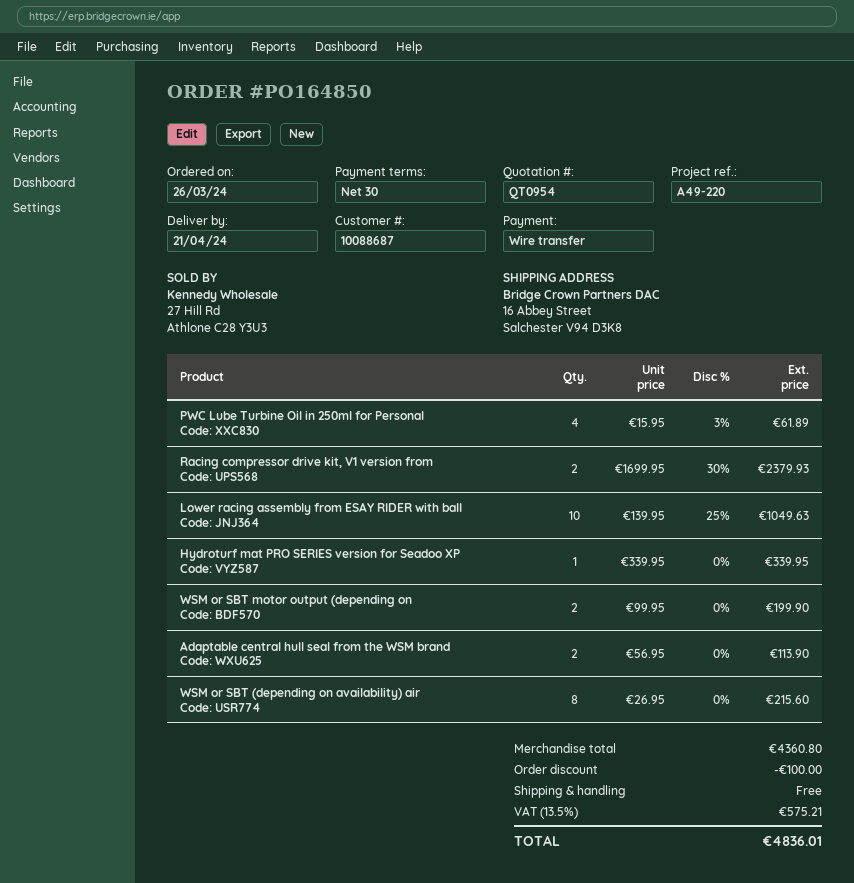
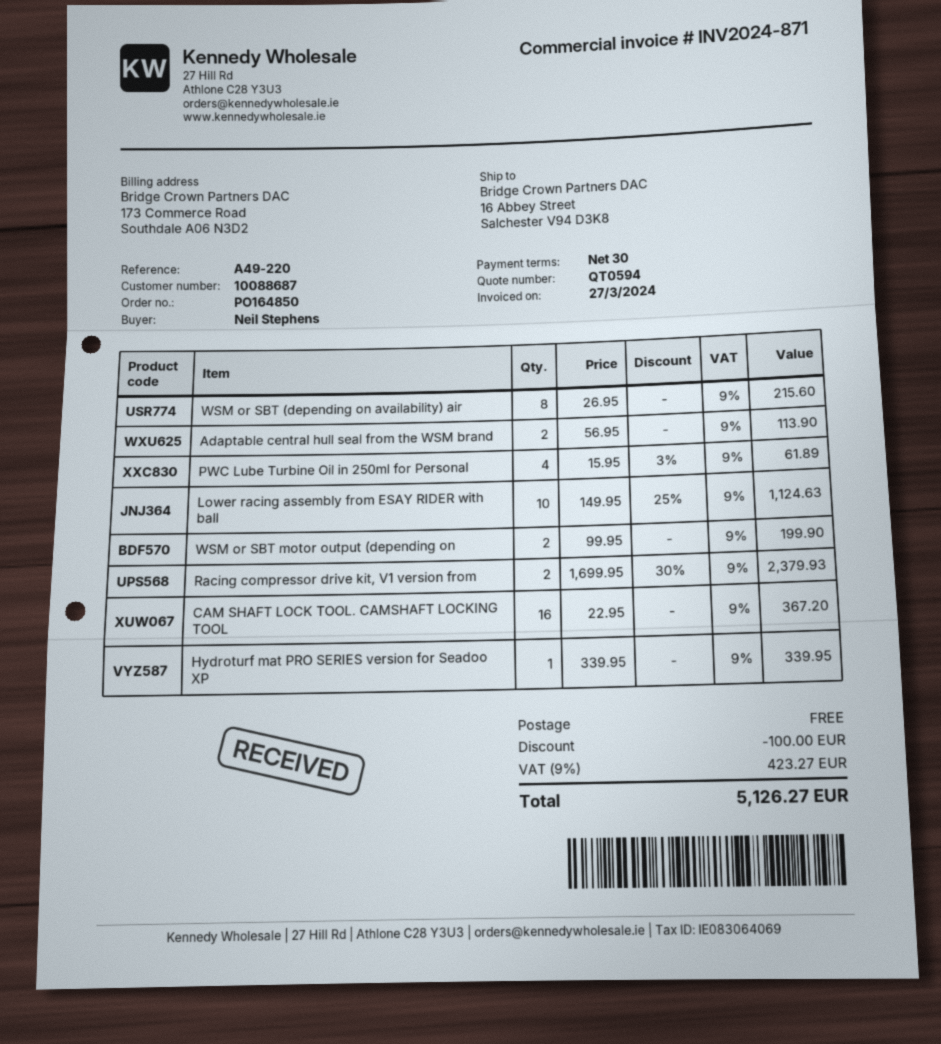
quote number: QT0954 -> QT0594
Lower racing assembly from ESAY RIDER with ball: 10 x 139.95 - 25% = 1049.63 -> 10 x 149.95 - 25% = 1124.63
CAM SHAFT LOCK TOOL. CAMSHAFT LOCKING TOOL: none -> 16 x 22.95 = 367.20
tax: 13.5% = 575.21 -> 9% = 423.27
total: 4836.01 -> 5126.27

